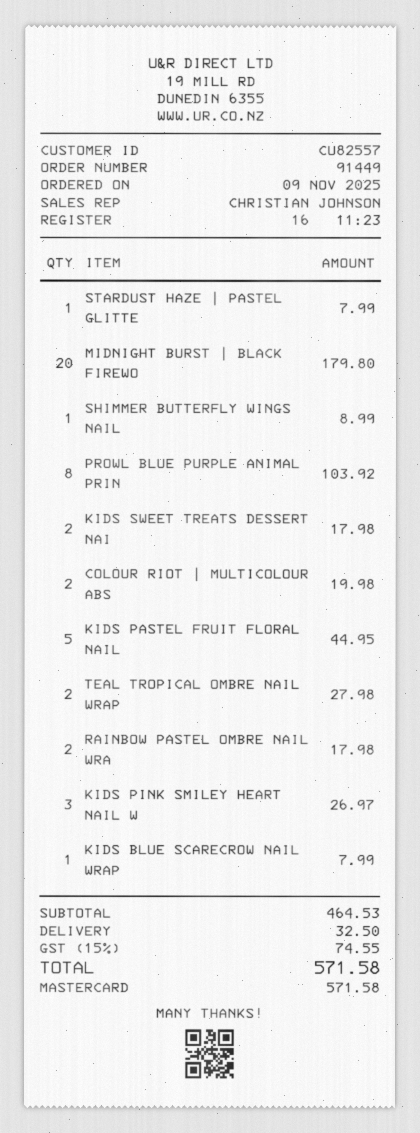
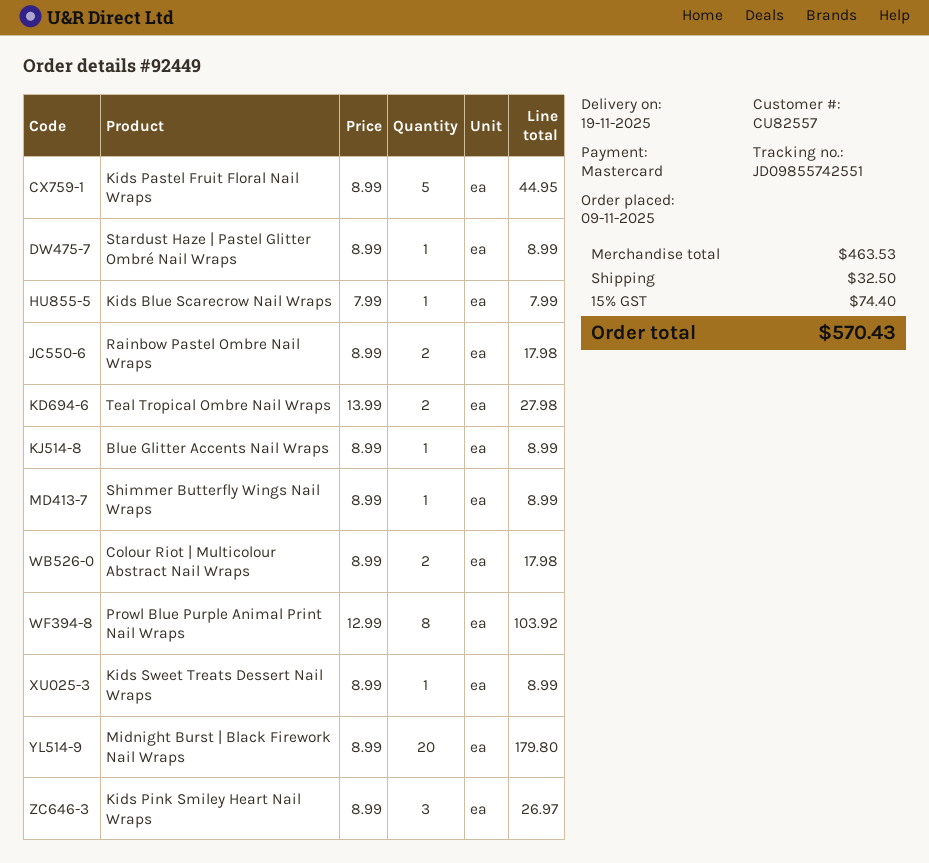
order number: 91449 -> 92449
STARDUST HAZE | PASTEL GLITTE: 1 for 7.99 -> 1 for 8.99
KIDS SWEET TREATS DESSERT NAI: 2 for 17.98 -> 1 for 8.99
COLOUR RIOT | MULTICOLOUR ABS: 2 for 19.98 -> 2 for 17.98
Blue Glitter Accents Nail Wraps: none -> 1 for 8.99
subtotal: 464.53 -> 463.53
tax: 15% = 74.55 -> 15% = 74.40
total: 571.58 -> 570.43

